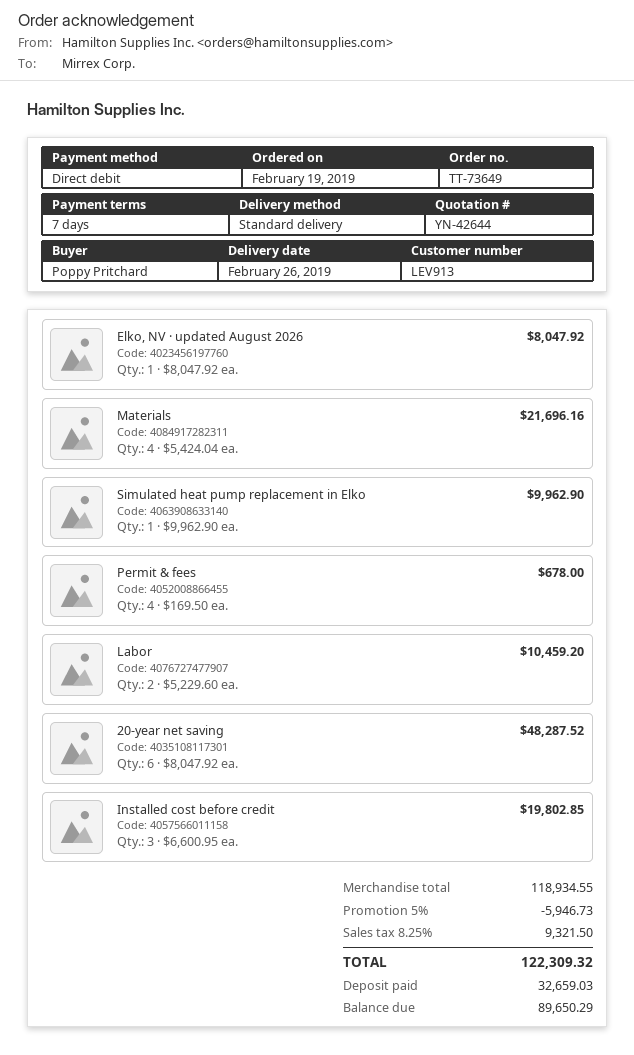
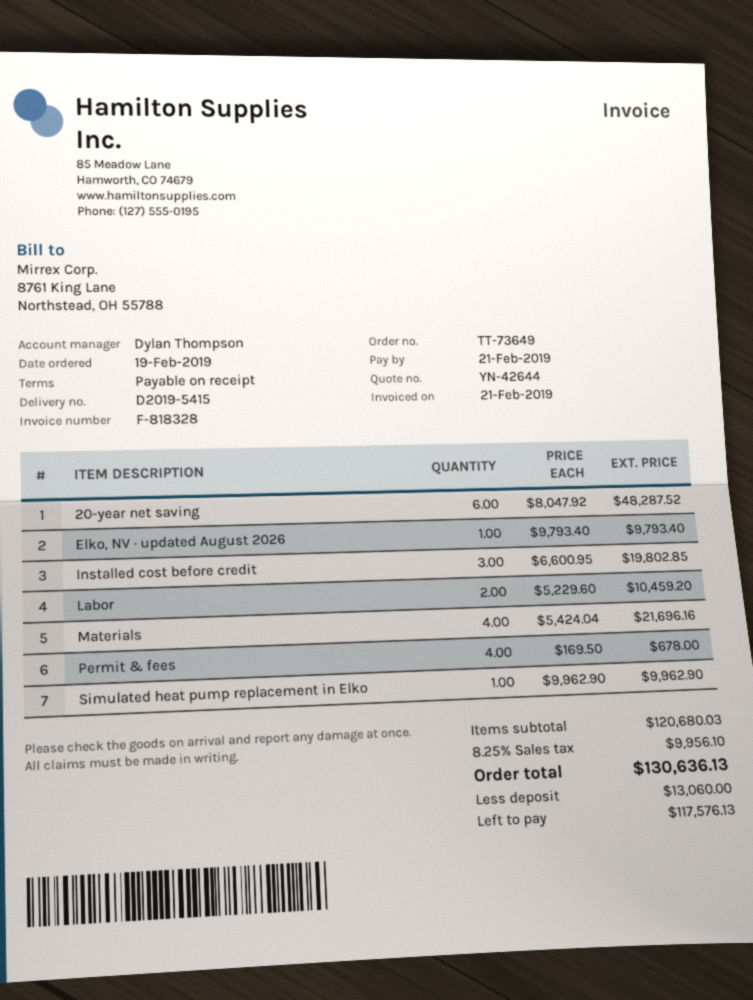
payment terms: 7 days -> on receipt
Elko, NV · updated August 2026: 1 x 8047.92 = 8047.92 -> 1 x 9793.40 = 9793.40
subtotal: 118934.55 -> 120680.03
discount: 5% = 5946.73 -> none
tax: 8.25% = 9321.50 -> 8.25% = 9956.10
total: 122309.32 -> 130636.13
deposit: 32659.03 -> 13060.00
balance: 89650.29 -> 117576.13

